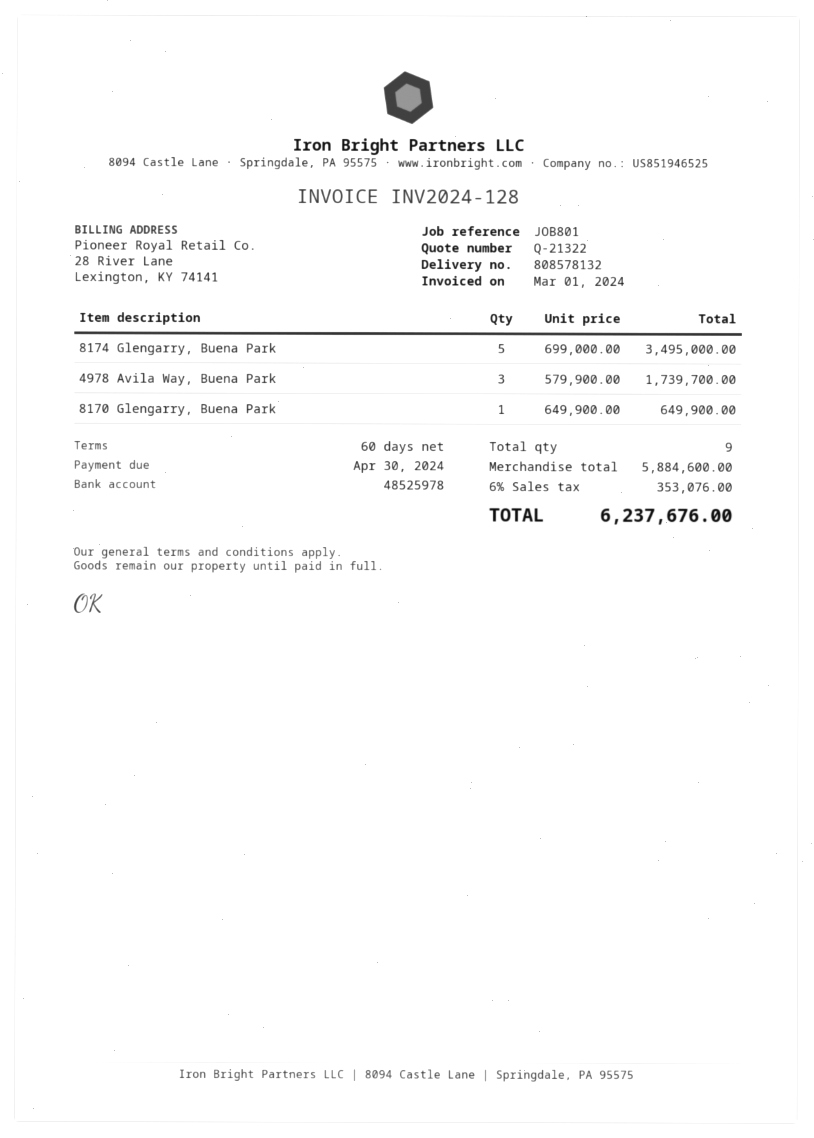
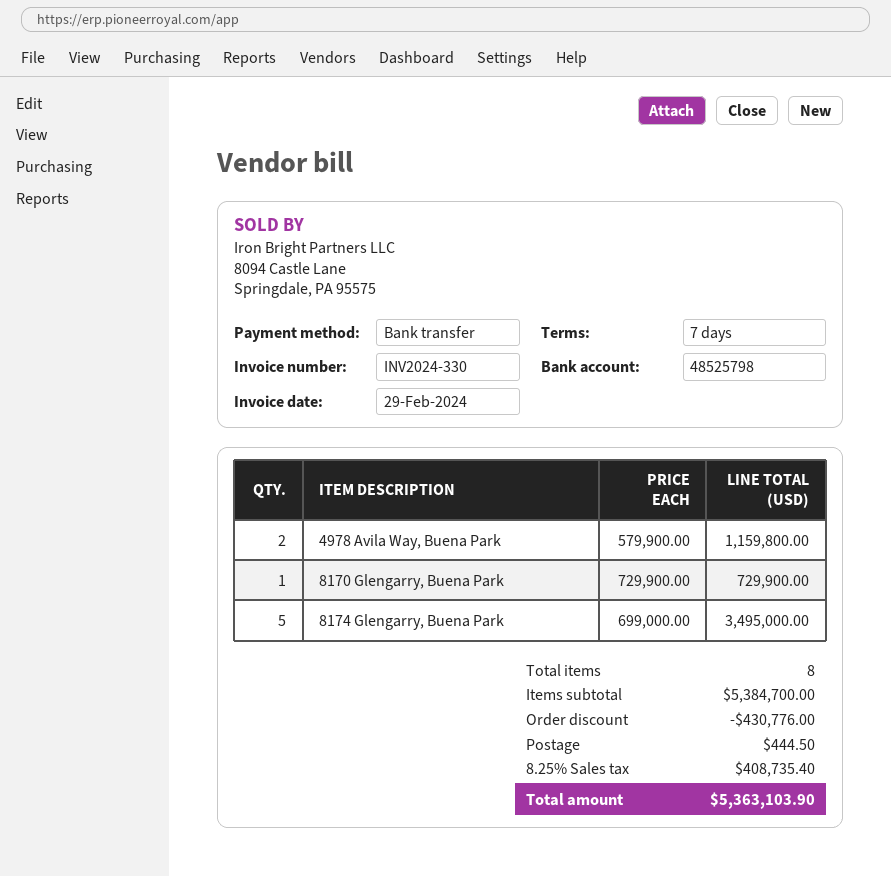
invoice number: INV2024-128 -> INV2024-330
invoice date: 2024-03-01 -> 2024-02-29
payment terms: 60 days -> 7 days
bank account: 48525978 -> 48525798
4978 Avila Way, Buena Park: 3 x 579900.00 = 1739700.00 -> 2 x 579900.00 = 1159800.00
8170 Glengarry, Buena Park: 1 x 649900.00 = 649900.00 -> 1 x 729900.00 = 729900.00
total quantity: 9 -> 8
subtotal: 5884600.00 -> 5384700.00
discount: none -> 430776.00
shipping: none -> 444.50
tax: 6% = 353076.00 -> 8.25% = 408735.40
total: 6237676.00 -> 5363103.90

